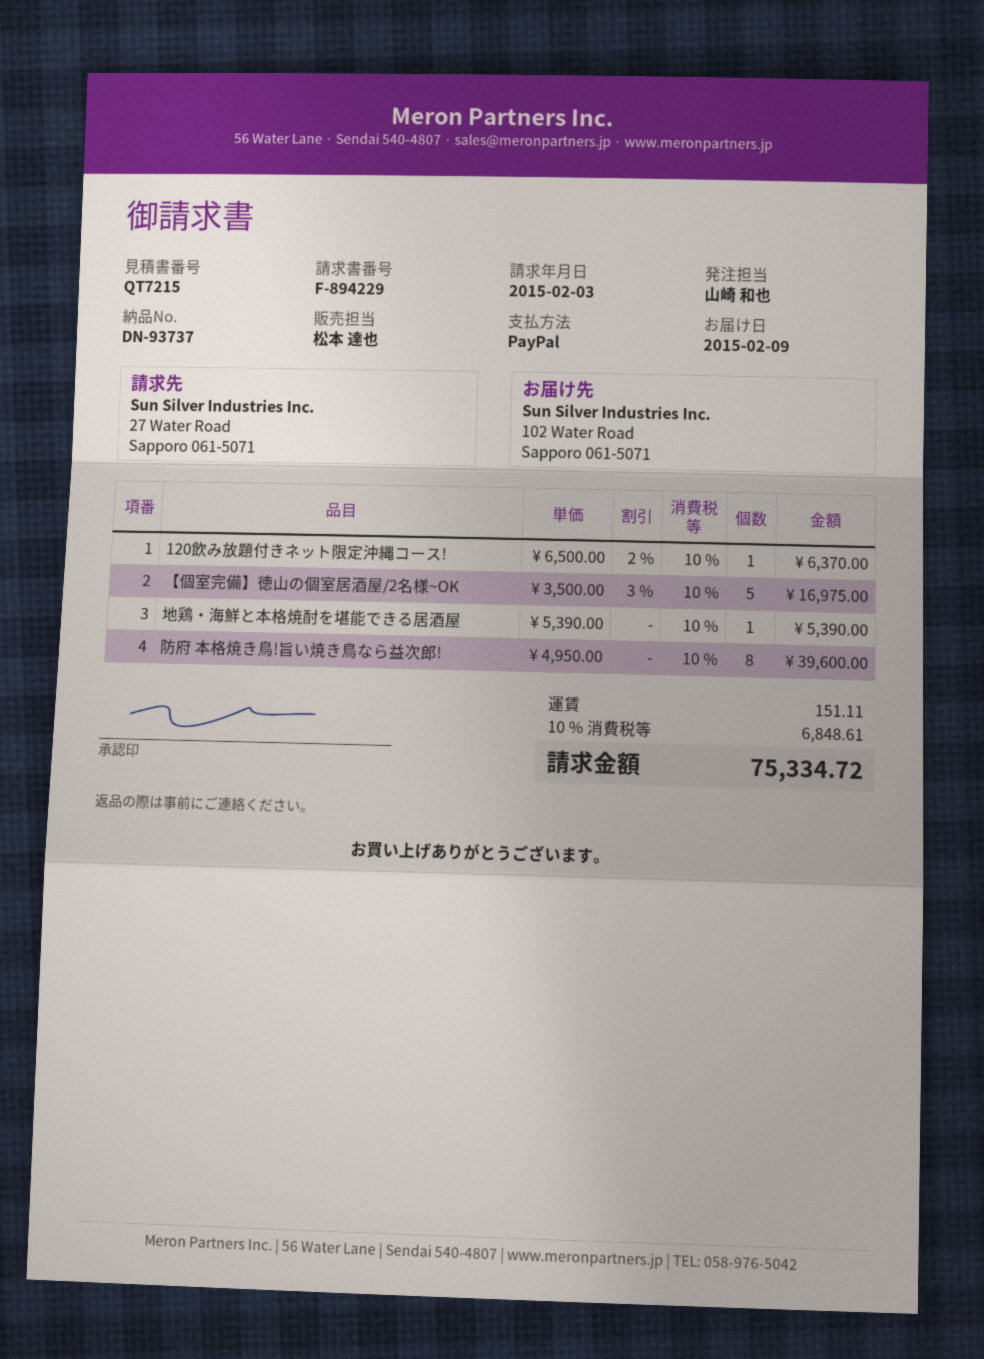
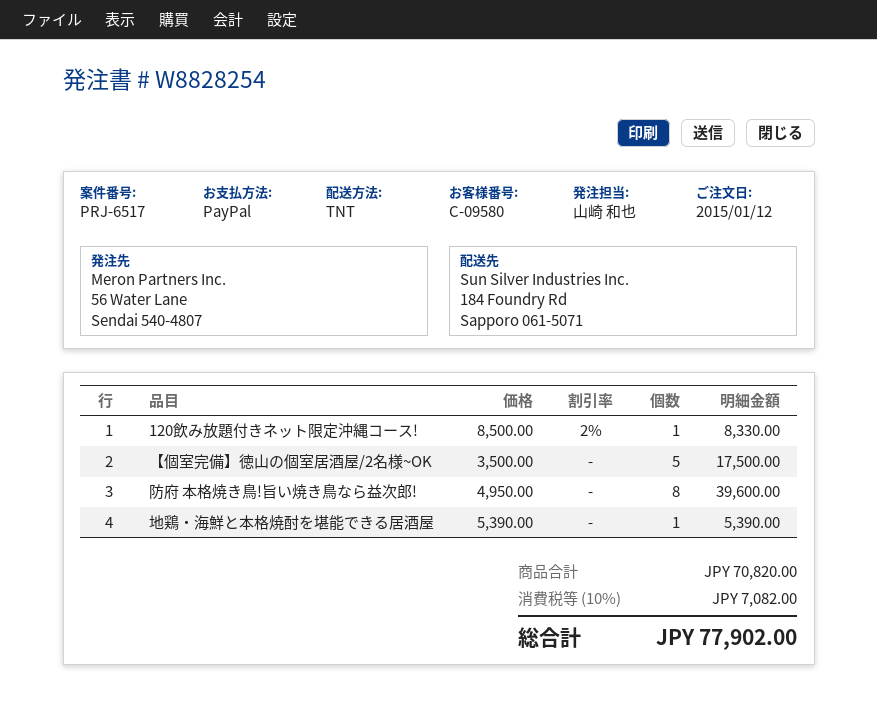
ship to: 102 Water Road, Sapporo 061-5071 -> 184 Foundry Rd, Sapporo 061-5071
120飲み放題付きネット限定沖縄コース!: 1 x 6500.00 - 2% = 6370.00 -> 1 x 8500.00 - 2% = 8330.00
【個室完備】徳山の個室居酒屋/2名様~OK: 5 x 3500.00 - 3% = 16975.00 -> 5 x 3500.00 = 17500.00
shipping: 151.11 -> none
tax: 10% = 6848.61 -> 10% = 7082.00
total: 75334.72 -> 77902.00

